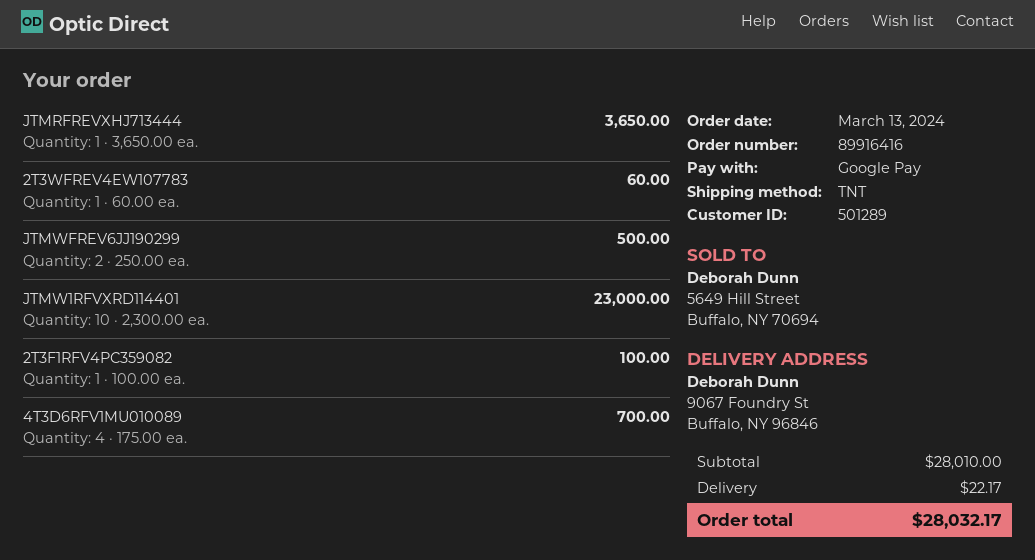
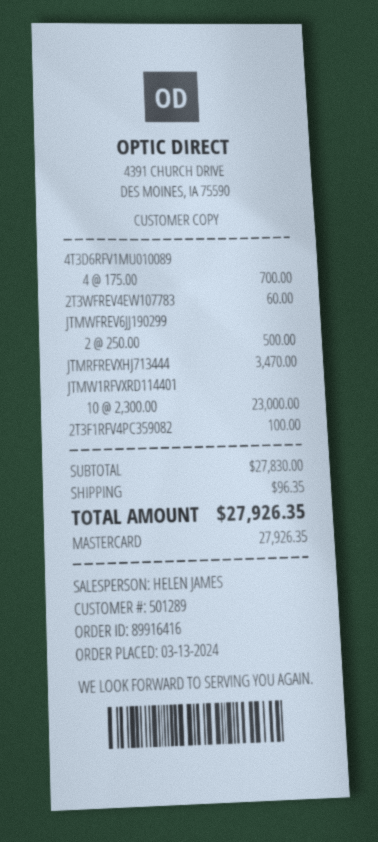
payment method: Google Pay -> Mastercard
JTMRFREVXHJ713444: 1 x 3650.00 = 3650.00 -> 1 x 3470.00 = 3470.00
subtotal: 28010.00 -> 27830.00
shipping: 22.17 -> 96.35
total: 28032.17 -> 27926.35

